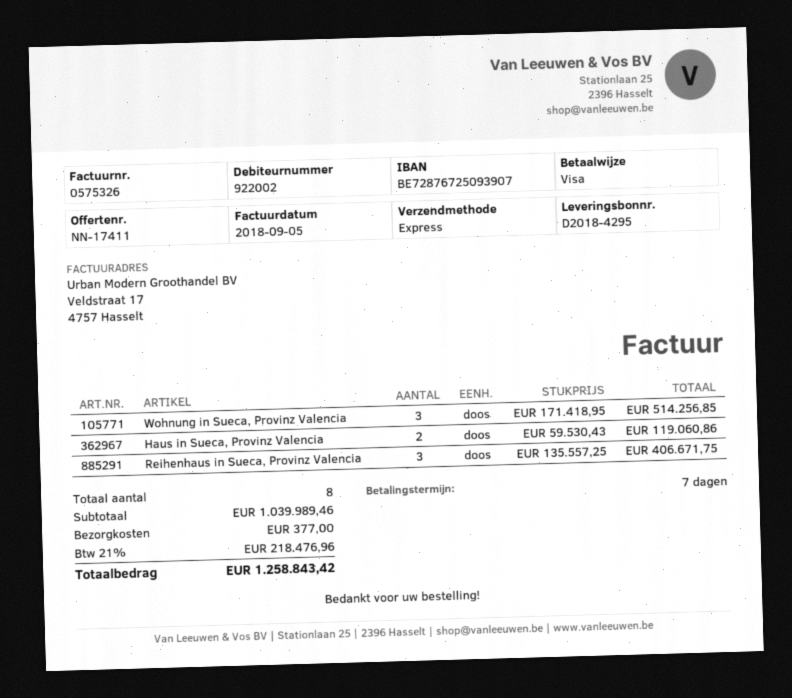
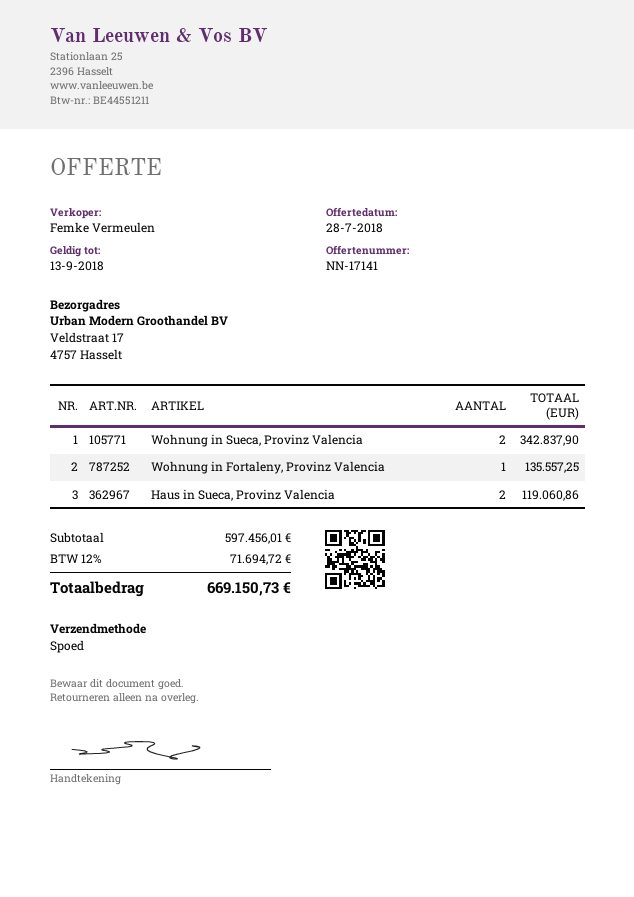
quote number: NN-17411 -> NN-17141
Wohnung in Sueca, Provinz Valencia: 3 for 514256.85 -> 2 for 342837.90
Reihenhaus in Sueca, Provinz Valencia: 3 for 406671.75 -> none
Wohnung in Fortaleny, Provinz Valencia: none -> 1 for 135557.25
subtotal: 1039989.46 -> 597456.01
shipping: 377.00 -> none
tax: 21% = 218476.96 -> 12% = 71694.72
total: 1258843.42 -> 669150.73

